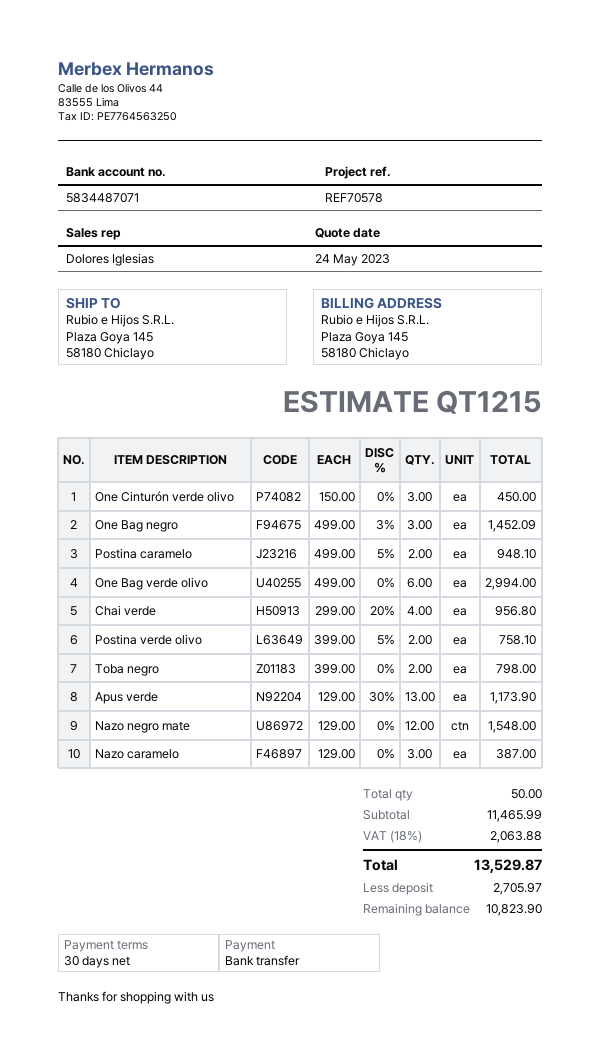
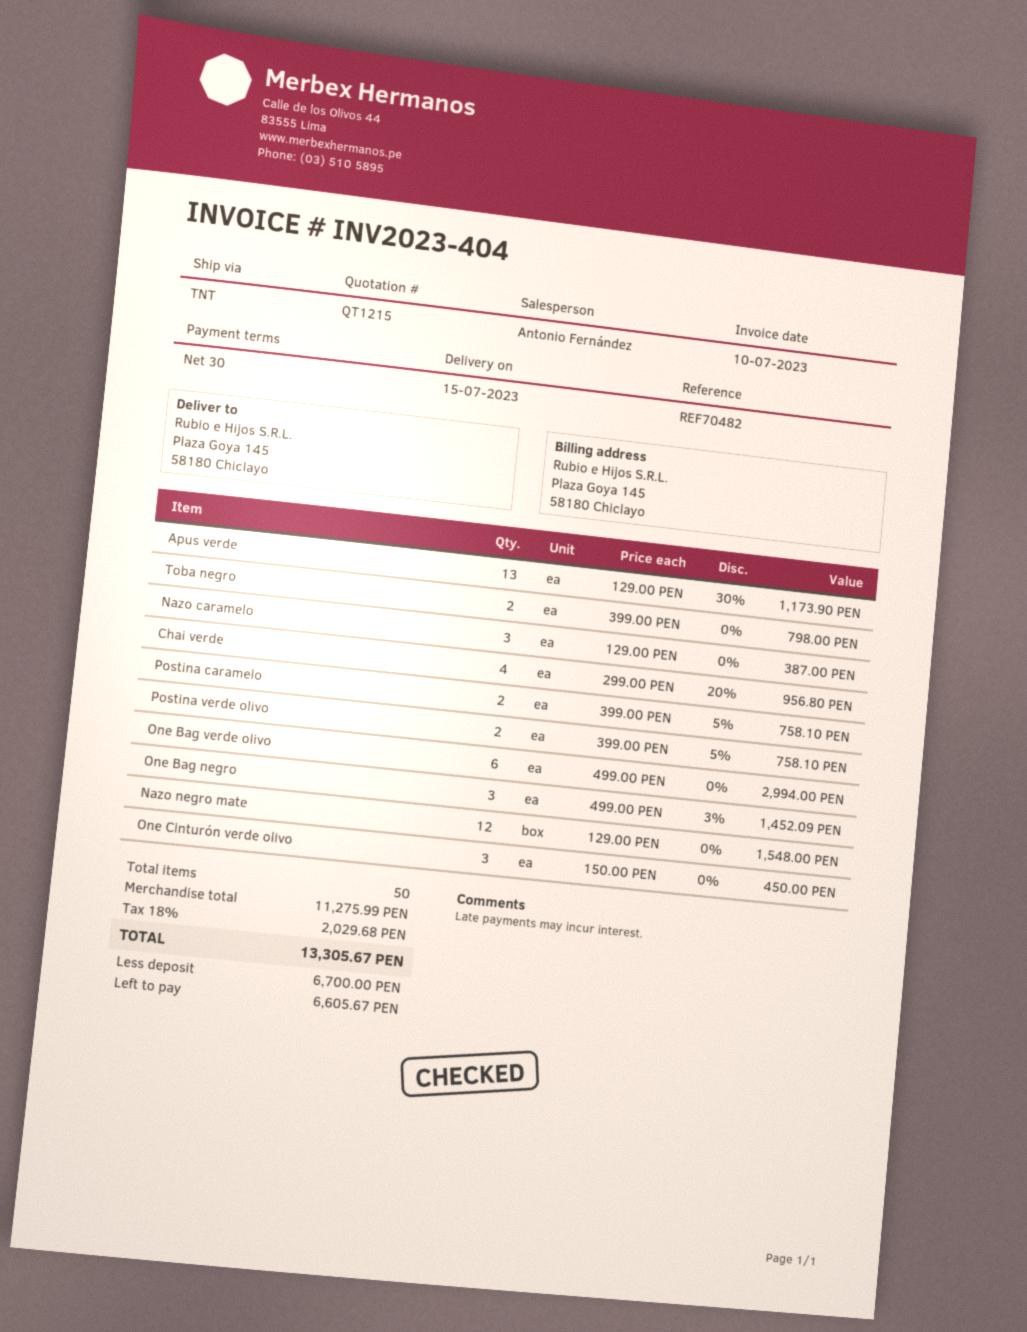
reference: REF70578 -> REF70482
sales rep: Dolores Iglesias -> Antonio Fernández
Postina caramelo: 2 x 499.00 - 5% = 948.10 -> 2 x 399.00 - 5% = 758.10
subtotal: 11465.99 -> 11275.99
tax: 18% = 2063.88 -> 18% = 2029.68
total: 13529.87 -> 13305.67
deposit: 2705.97 -> 6700.00
balance: 10823.90 -> 6605.67

